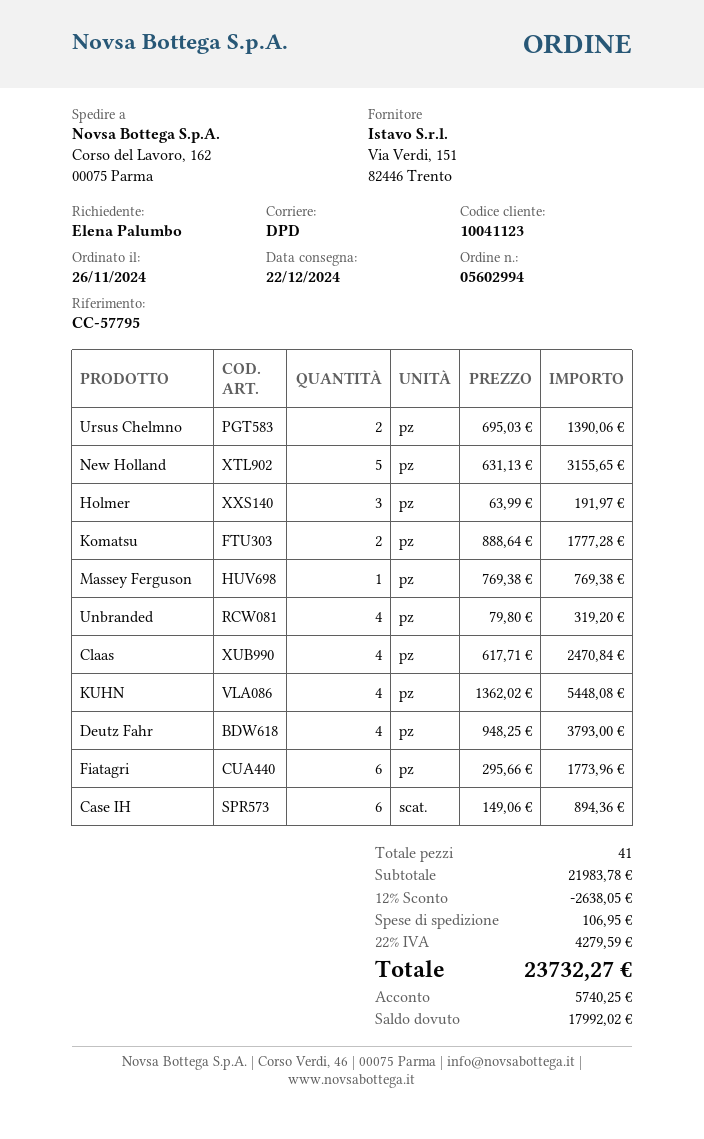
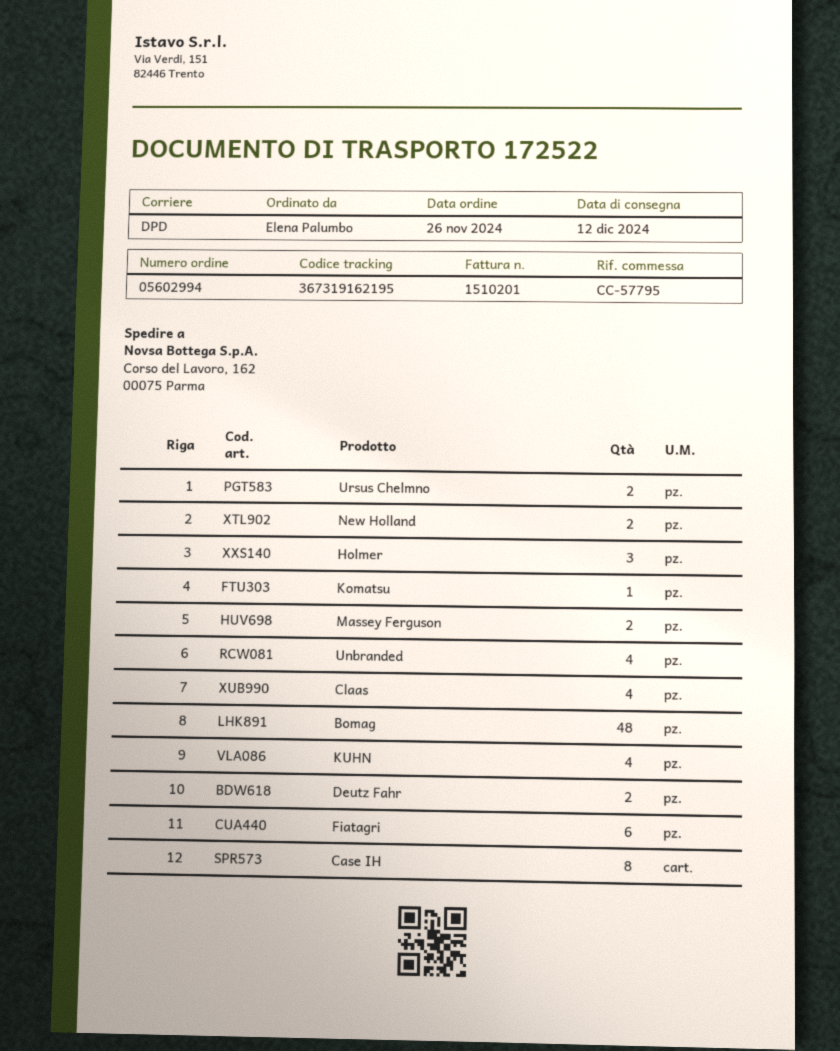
delivery date: 2024-12-22 -> 2024-12-12
New Holland: 5 -> 2
Komatsu: 2 -> 1
Massey Ferguson: 1 -> 2
Deutz Fahr: 4 -> 2
Case IH: 6 -> 8
Bomag: none -> 48

